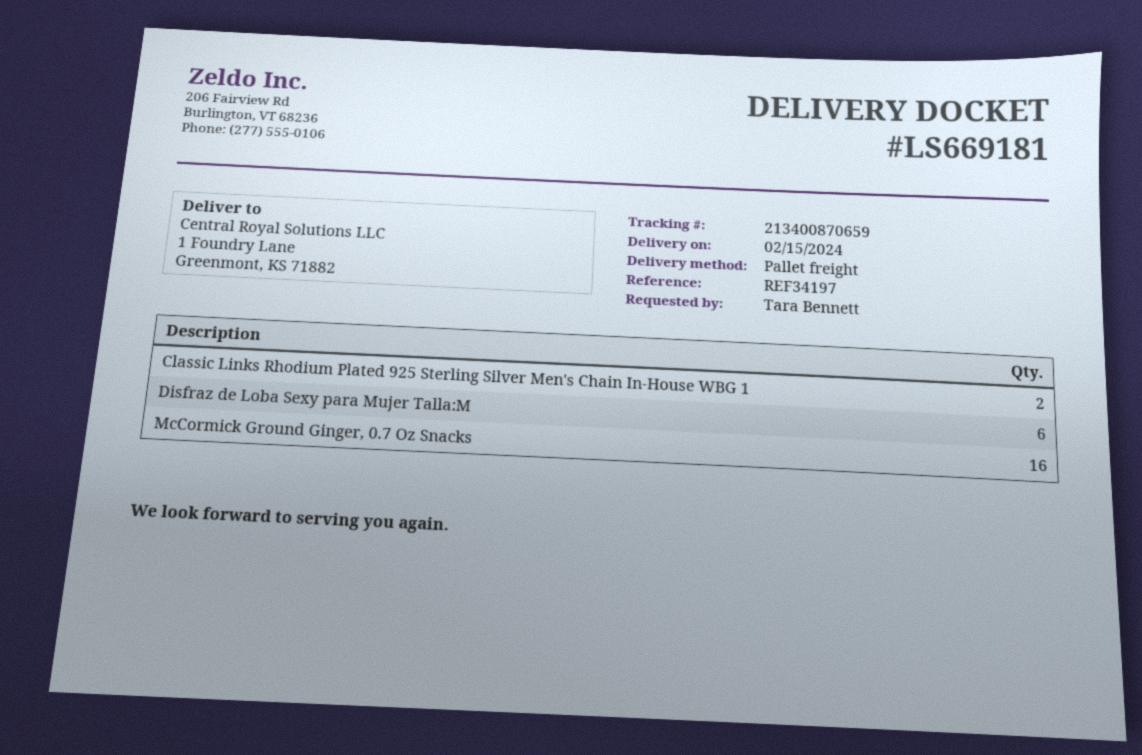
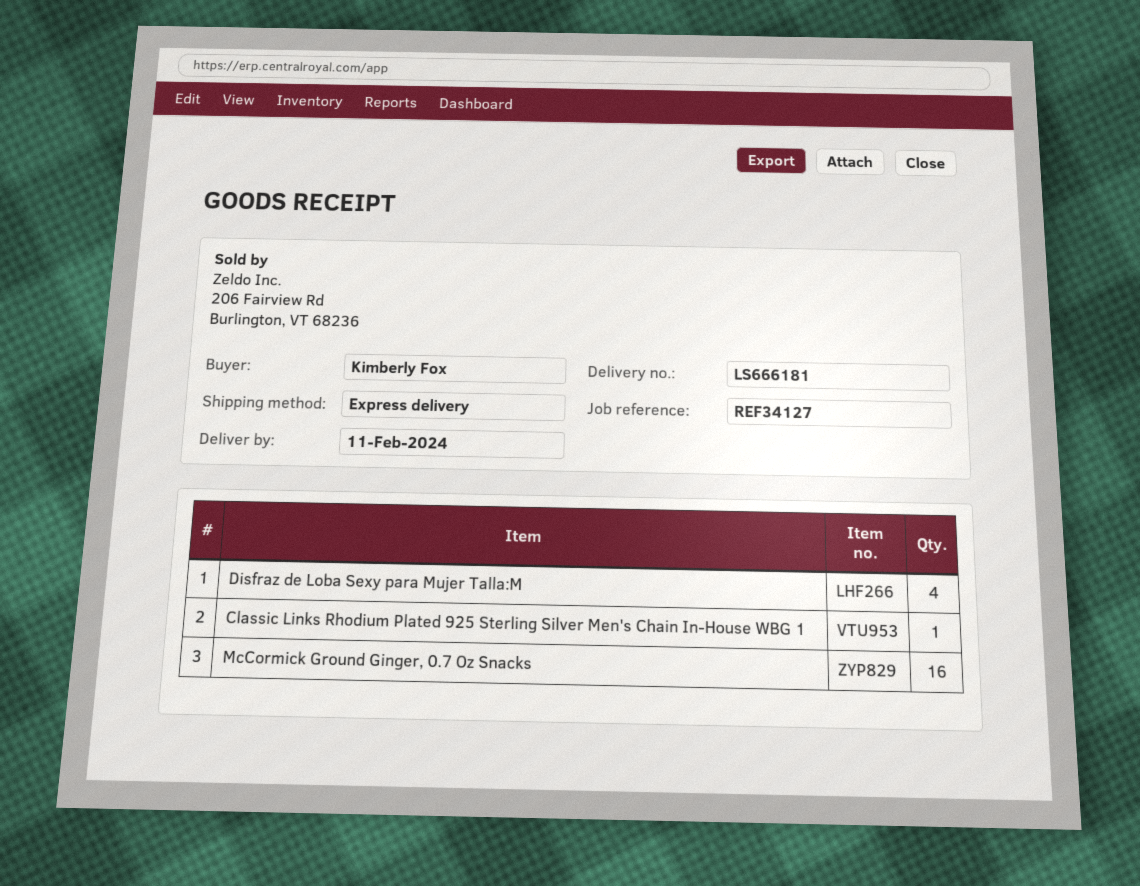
delivery note number: LS669181 -> LS666181
delivery date: 2024-02-15 -> 2024-02-11
reference: REF34197 -> REF34127
ordered by: Tara Bennett -> Kimberly Fox
shipping method: pallet freight -> express
Classic Links Rhodium Plated 925 Sterling Silver Men's Chain In-House WBG 1: 2 -> 1
Disfraz de Loba Sexy para Mujer Talla:M: 6 -> 4

